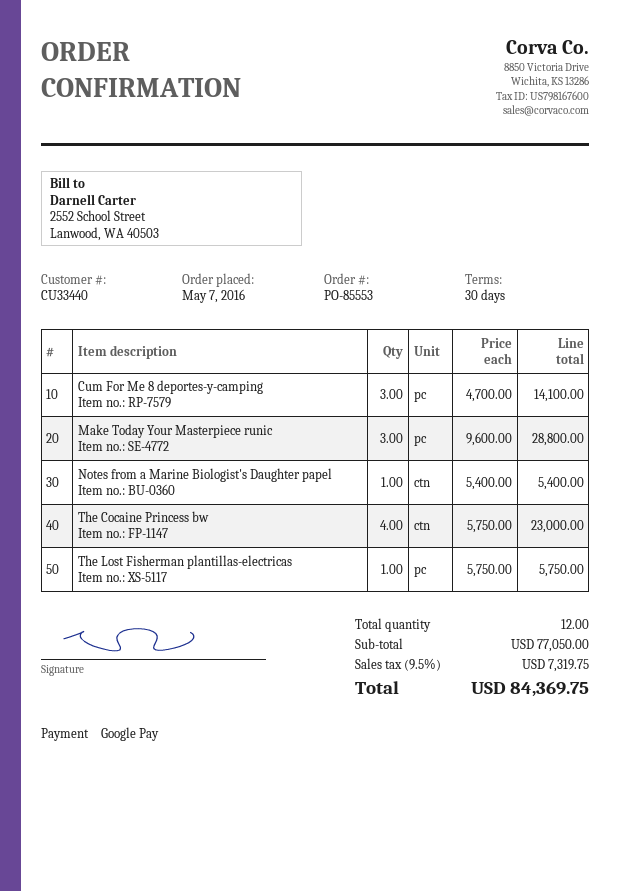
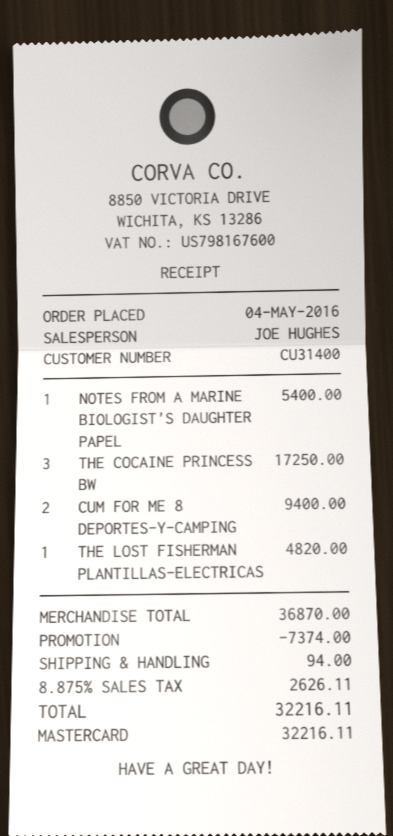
order date: 2016-05-07 -> 2016-05-04
customer number: CU33440 -> CU31400
payment method: Google Pay -> Mastercard
Cum For Me 8 deportes-y-camping: 3 for 14100.00 -> 2 for 9400.00
Make Today Your Masterpiece runic: 3 for 28800.00 -> none
The Cocaine Princess bw: 4 for 23000.00 -> 3 for 17250.00
The Lost Fisherman plantillas-electricas: 1 for 5750.00 -> 1 for 4820.00
subtotal: 77050.00 -> 36870.00
discount: none -> 7374.00
shipping: none -> 94.00
tax: 9.5% = 7319.75 -> 8.875% = 2626.11
total: 84369.75 -> 32216.11

